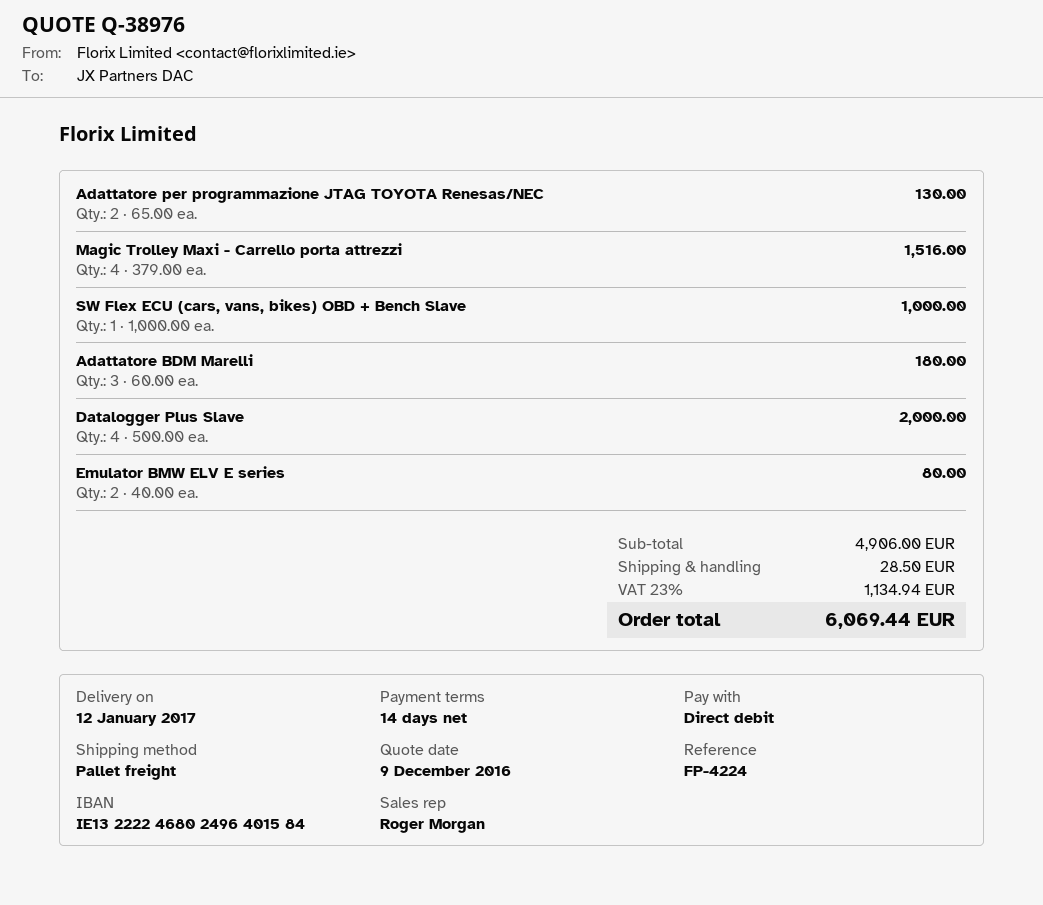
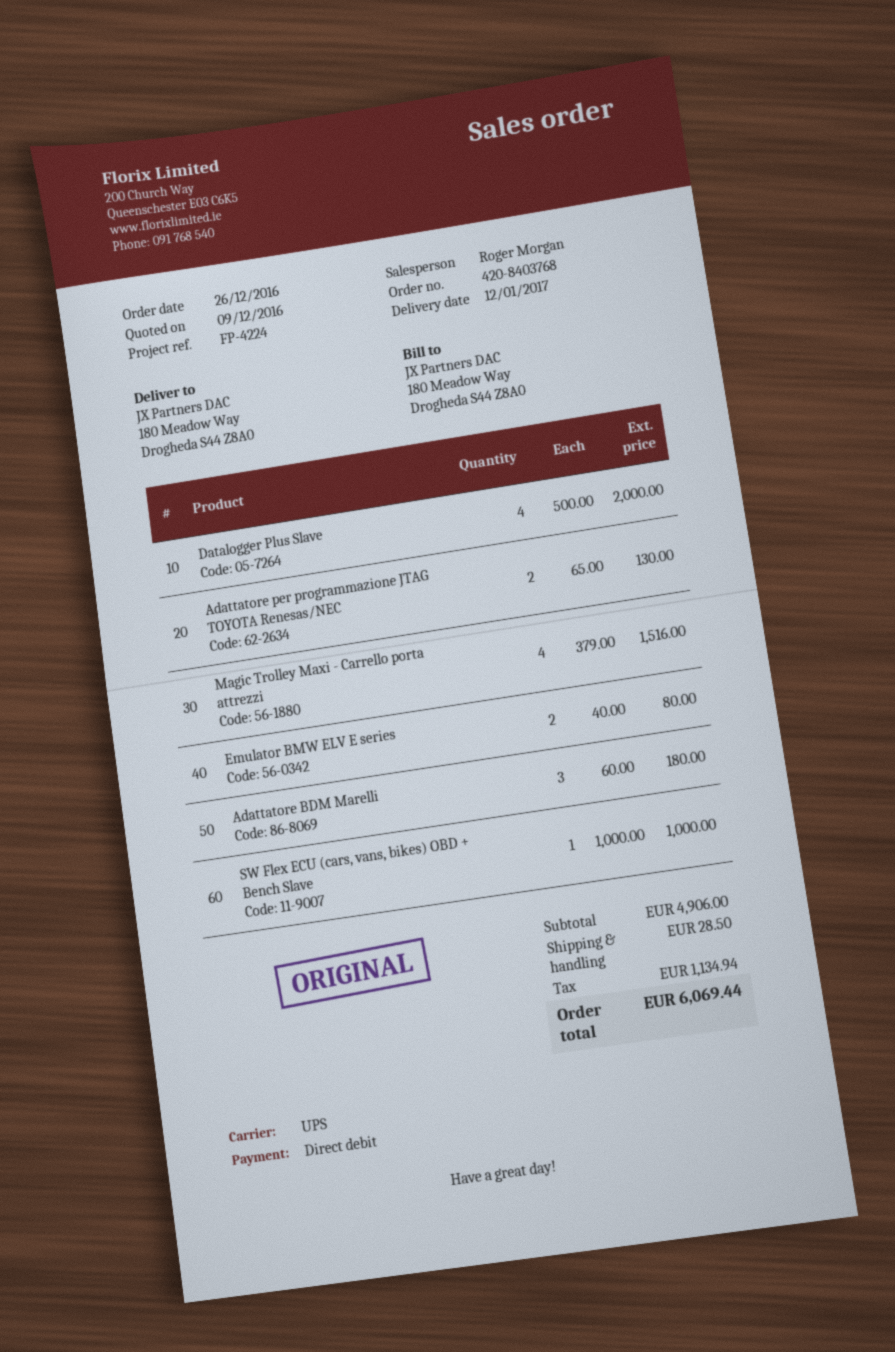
shipping method: pallet freight -> UPS

